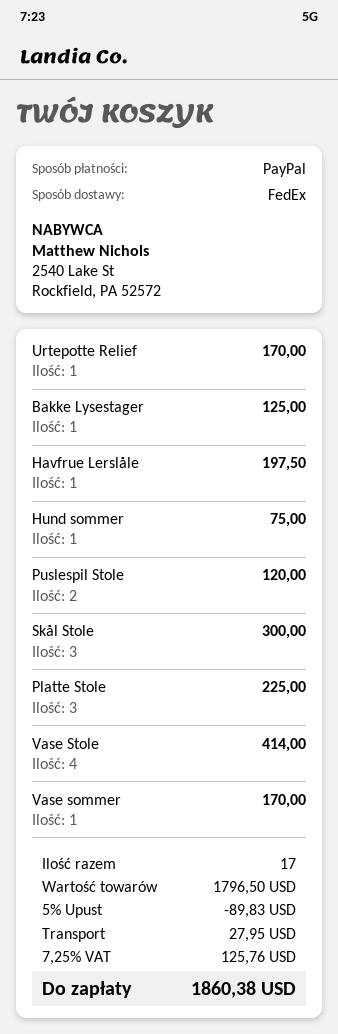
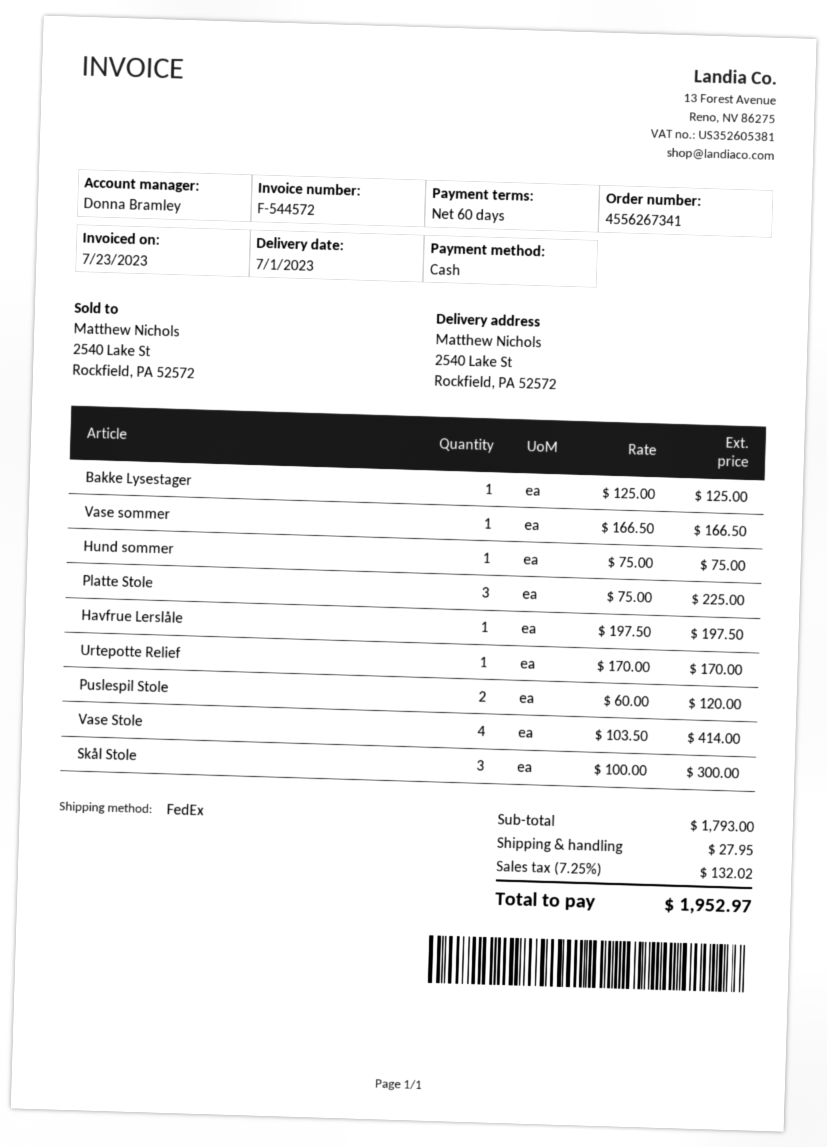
payment method: PayPal -> cash
Vase sommer: 1 for 170.00 -> 1 for 166.50
subtotal: 1796.50 -> 1793.00
discount: 5% = 89.83 -> none
tax: 7.25% = 125.76 -> 7.25% = 132.02
total: 1860.38 -> 1952.97

